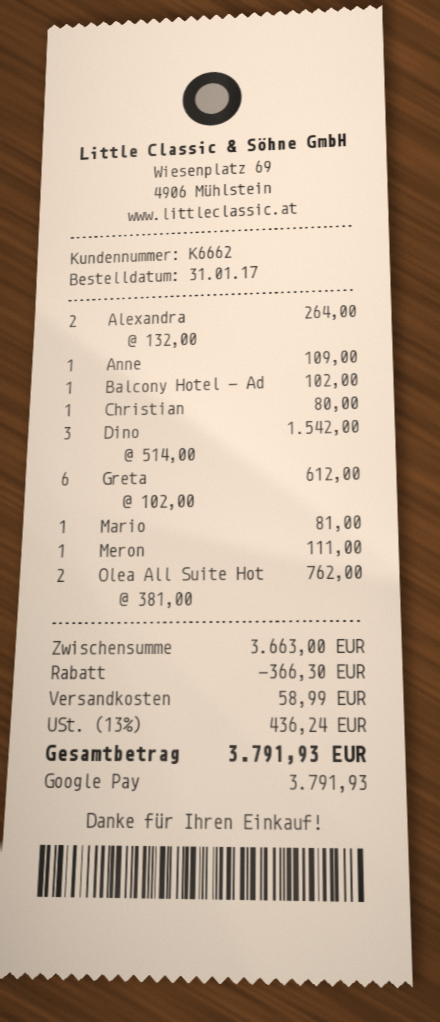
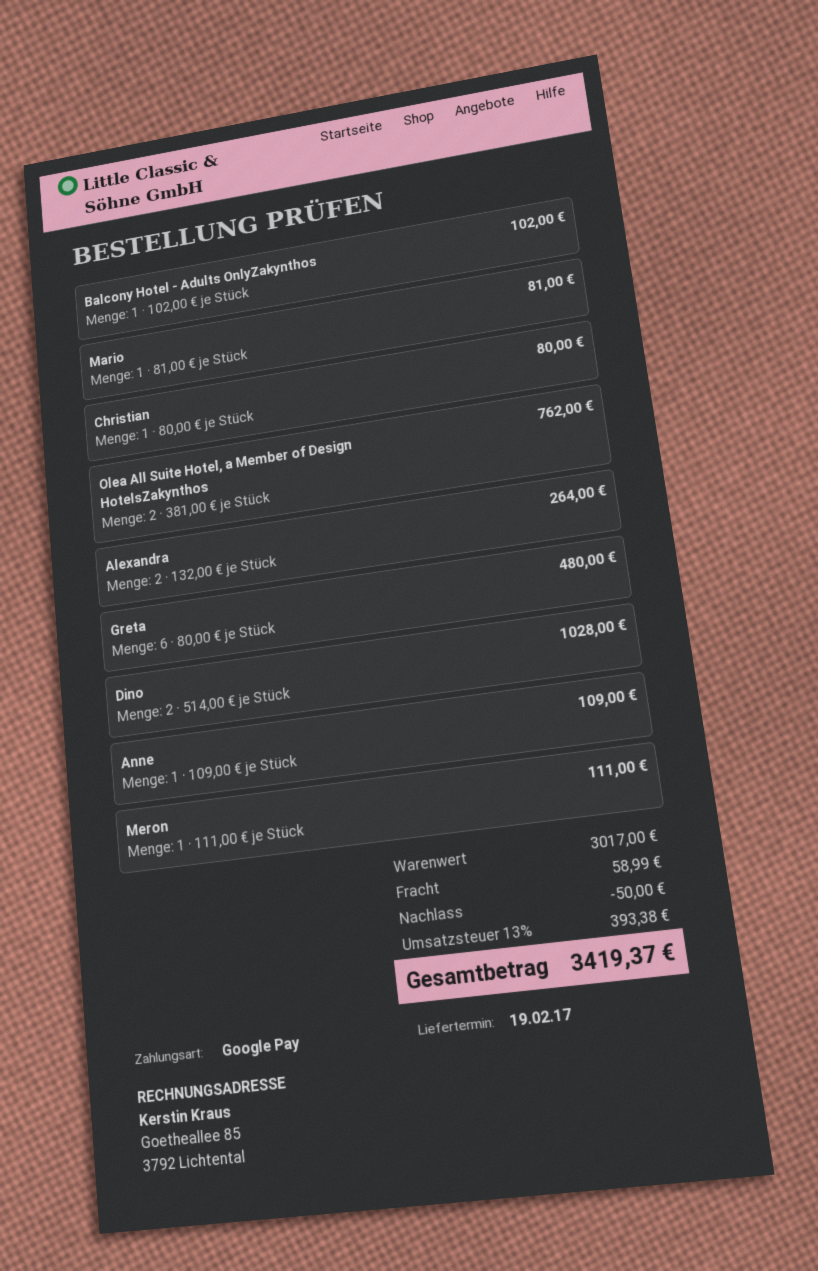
Dino: 3 x 514.00 = 1542.00 -> 2 x 514.00 = 1028.00
Greta: 6 x 102.00 = 612.00 -> 6 x 80.00 = 480.00
subtotal: 3663.00 -> 3017.00
discount: 366.30 -> 50.00
tax: 13% = 436.24 -> 13% = 393.38
total: 3791.93 -> 3419.37

